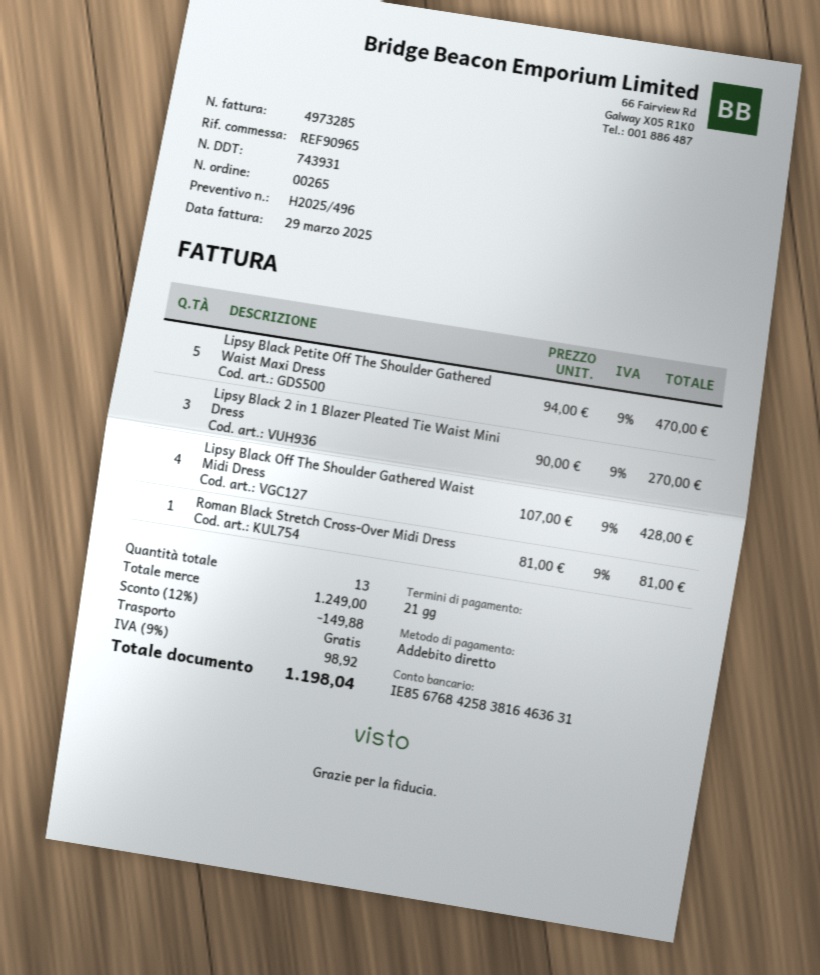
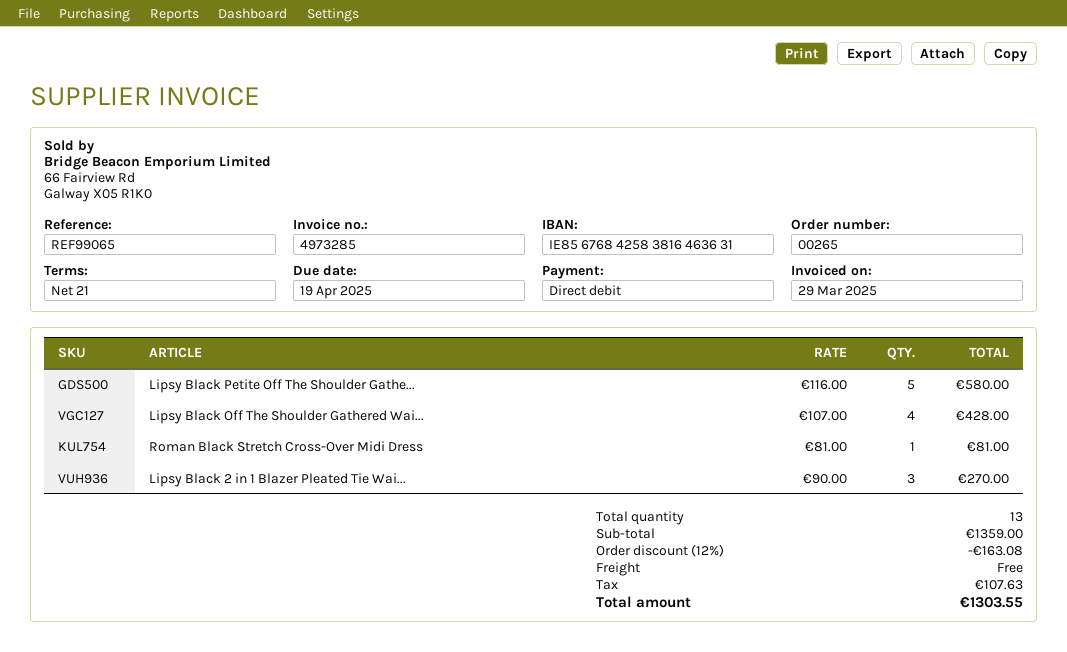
reference: REF90965 -> REF99065
Lipsy Black Petite Off The Shoulder Gathered Waist Maxi Dress: 5 x 94.00 = 470.00 -> 5 x 116.00 = 580.00
subtotal: 1249.00 -> 1359.00
discount: 12% = 149.88 -> 12% = 163.08
tax: 98.92 -> 107.63
total: 1198.04 -> 1303.55

